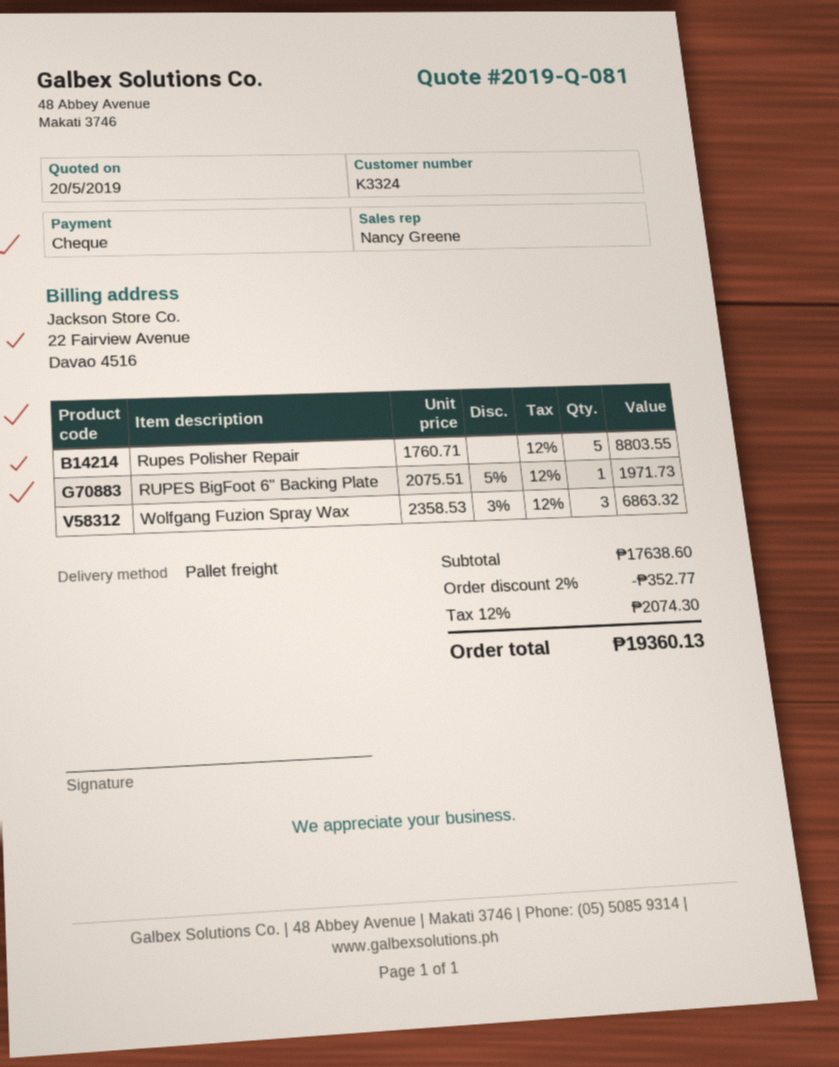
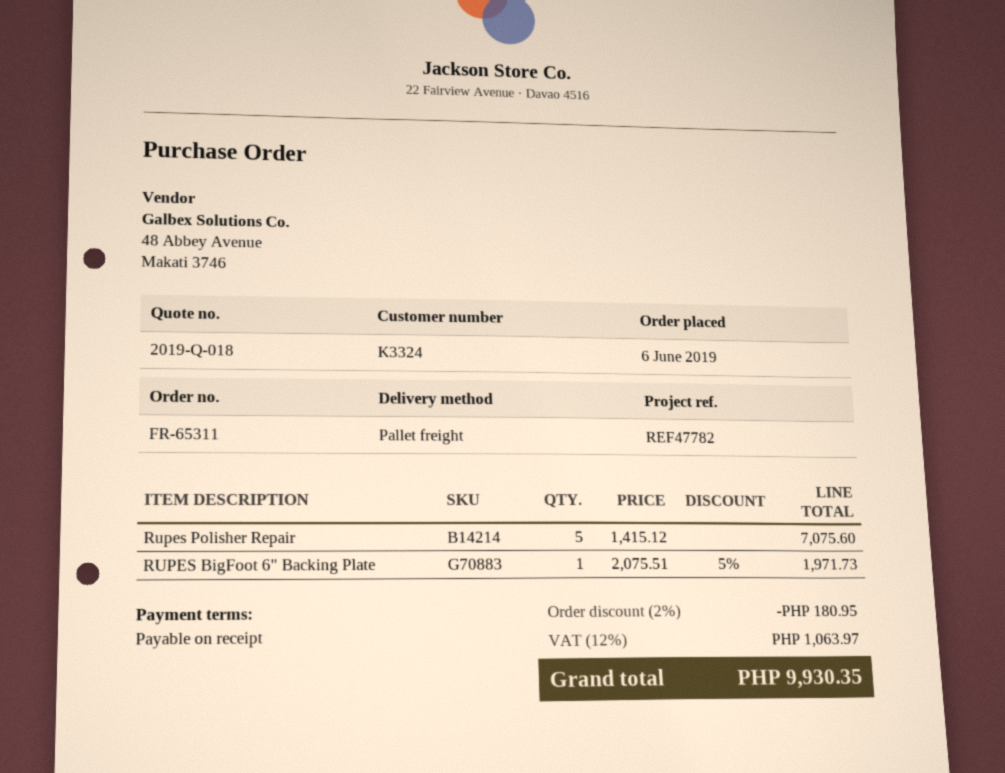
quote number: 2019-Q-081 -> 2019-Q-018
Rupes Polisher Repair: 5 x 1760.71 = 8803.55 -> 5 x 1415.12 = 7075.60
Wolfgang Fuzion Spray Wax: 3 x 2358.53 - 3% = 6863.32 -> none
discount: 2% = 352.77 -> 2% = 180.95
tax: 12% = 2074.30 -> 12% = 1063.97
total: 19360.13 -> 9930.35

